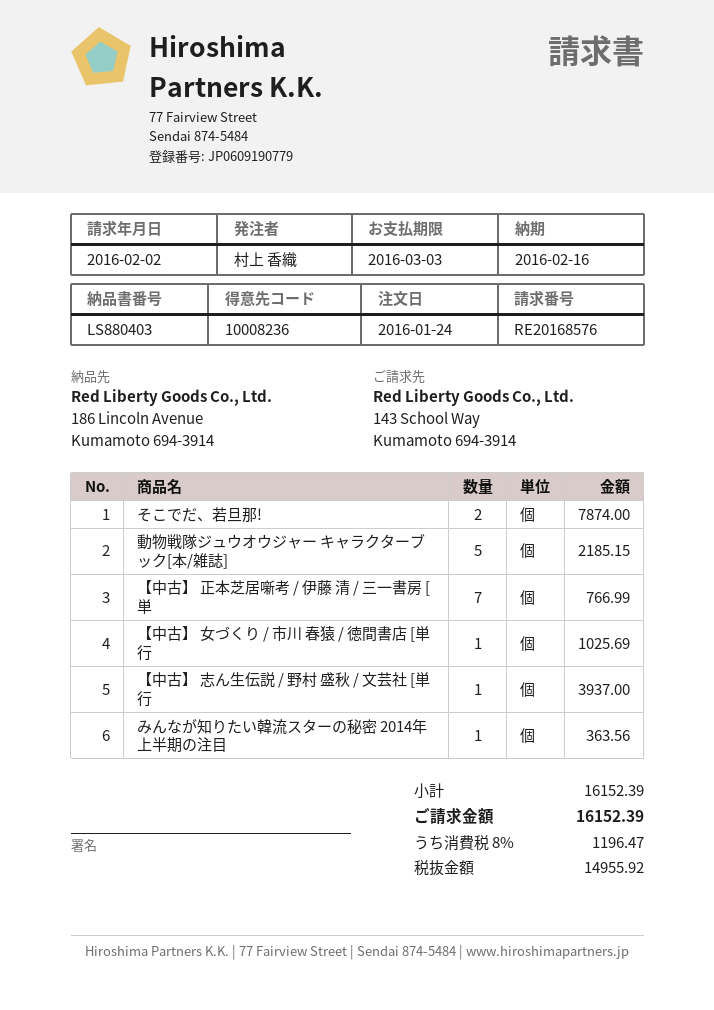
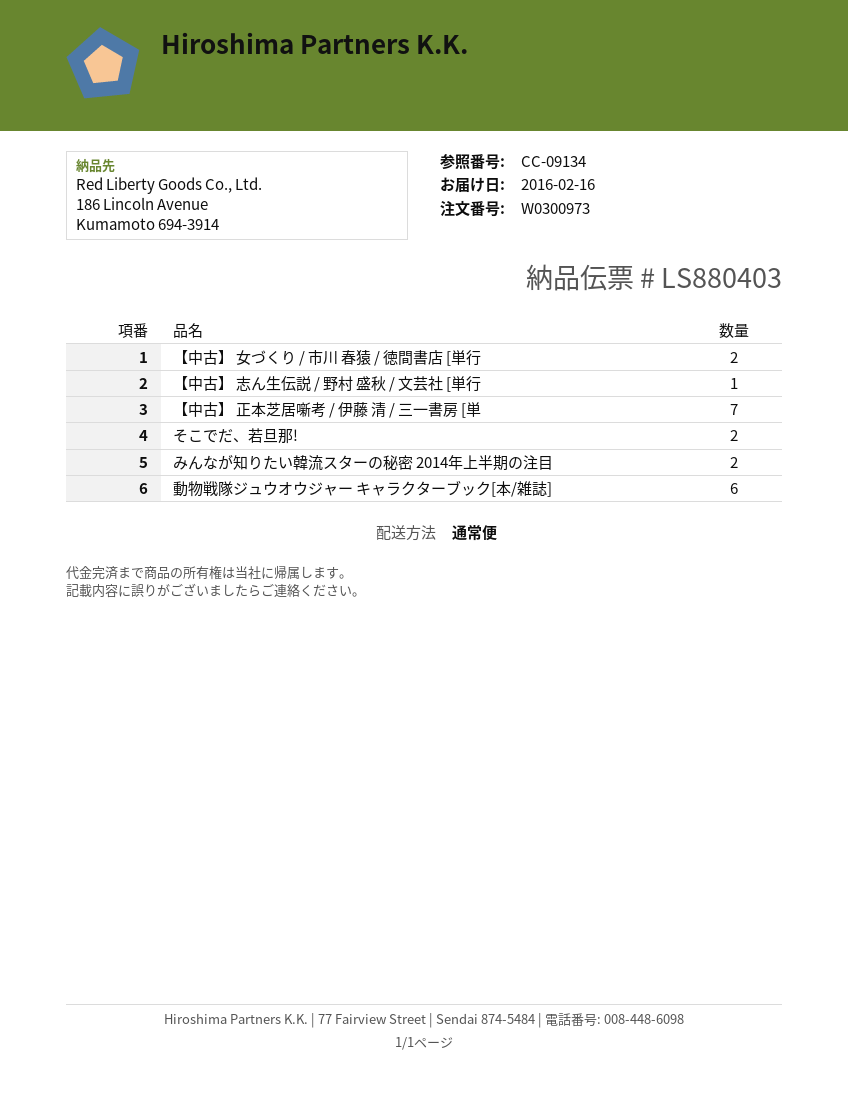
動物戦隊ジュウオウジャー キャラクターブック[本/雑誌]: 5 -> 6
【中古】 女づくり / 市川 春猿 / 徳間書店 [単行: 1 -> 2
みんなが知りたい韓流スターの秘密 2014年上半期の注目: 1 -> 2

